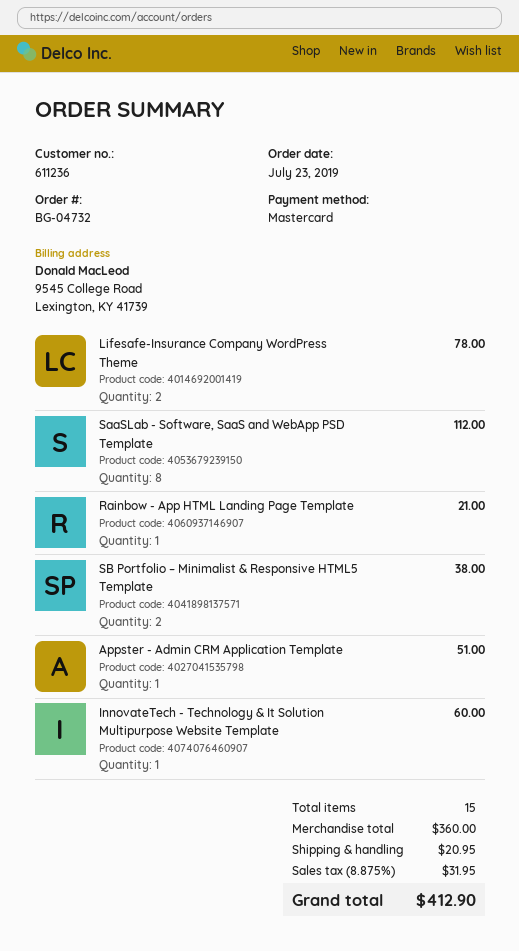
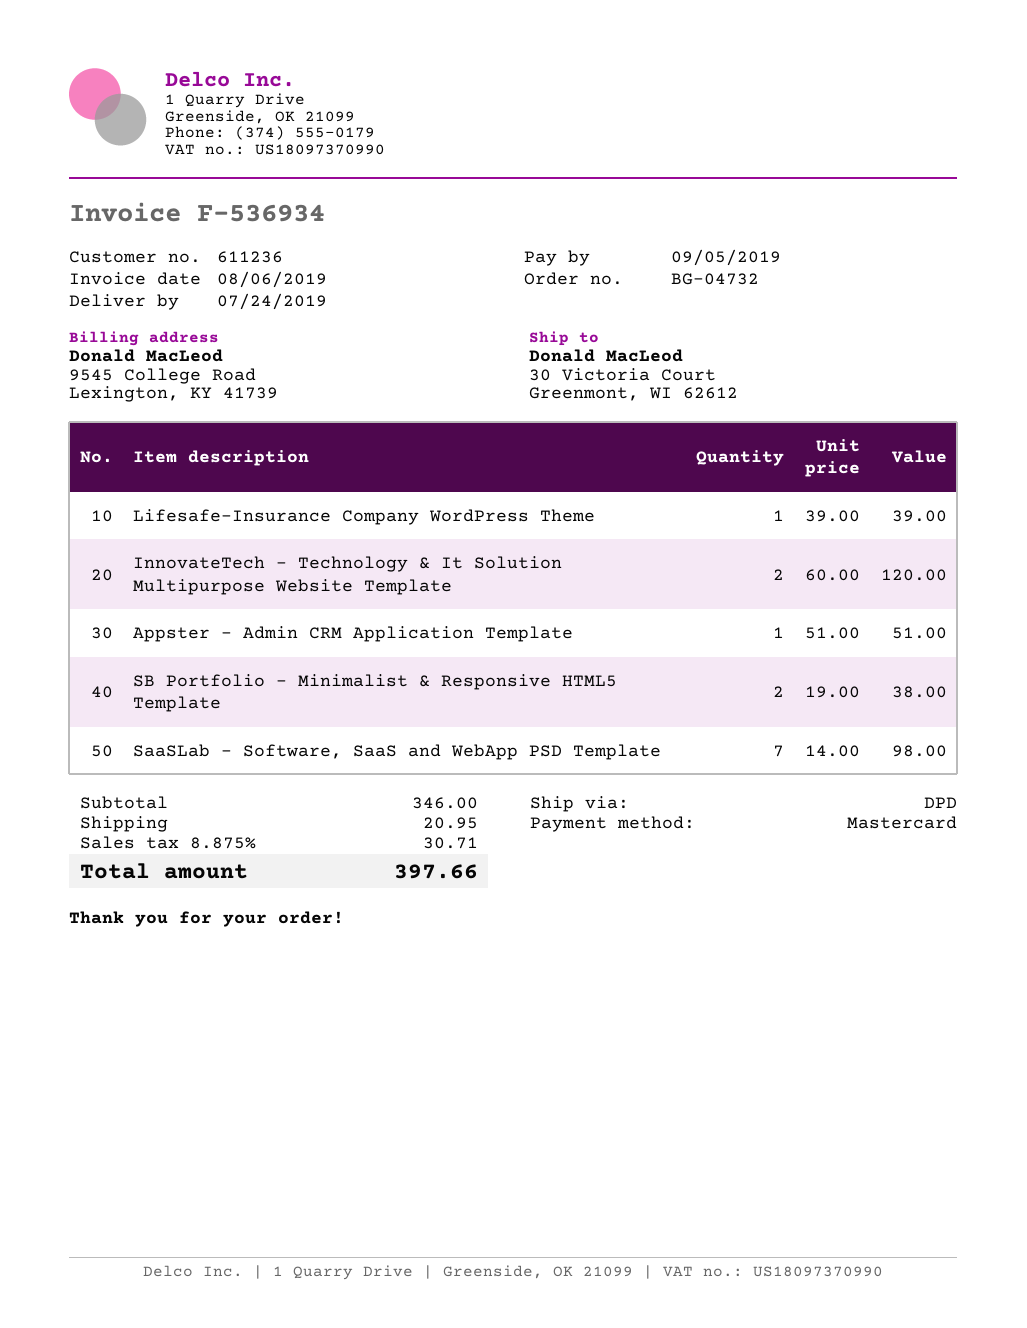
Lifesafe-Insurance Company WordPress Theme: 2 for 78.00 -> 1 for 39.00
SaaSLab - Software, SaaS and WebApp PSD Template: 8 for 112.00 -> 7 for 98.00
Rainbow - App HTML Landing Page Template: 1 for 21.00 -> none
InnovateTech - Technology & It Solution Multipurpose Website Template: 1 for 60.00 -> 2 for 120.00
subtotal: 360.00 -> 346.00
tax: 8.875% = 31.95 -> 8.875% = 30.71
total: 412.90 -> 397.66

